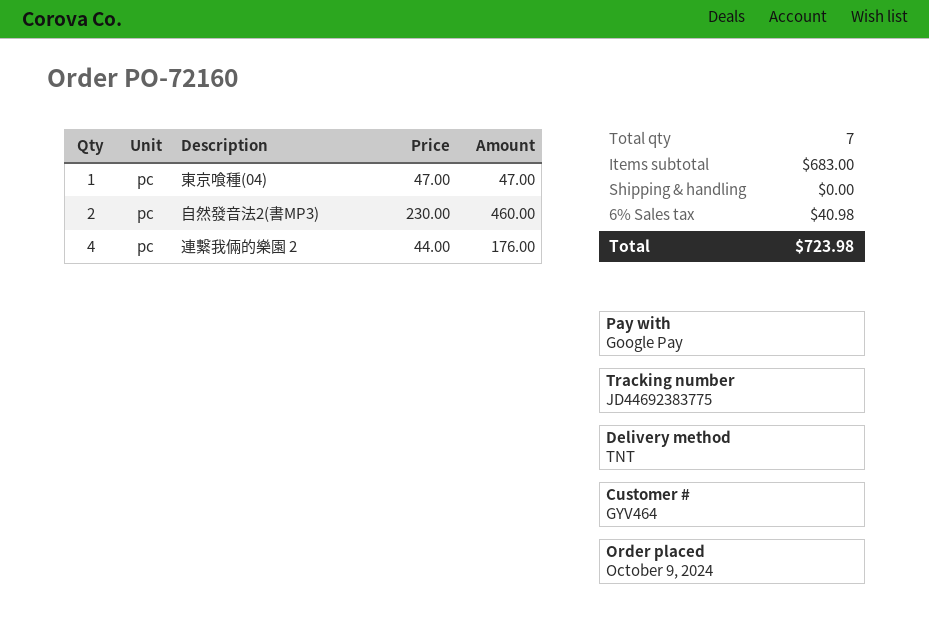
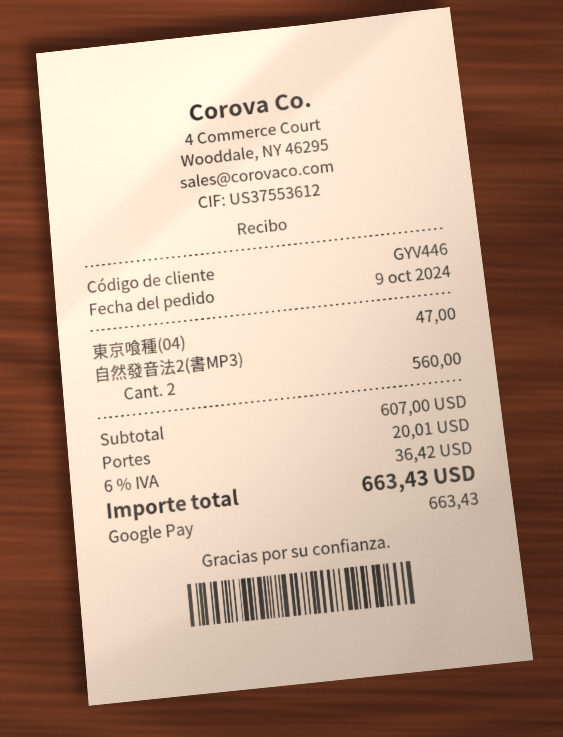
customer number: GYV464 -> GYV446
自然發音法2(書MP3): 2 for 460.00 -> 2 for 560.00
連繫我倆的樂園 2: 4 for 176.00 -> none
subtotal: 683.00 -> 607.00
shipping: 0.00 -> 20.01
tax: 6% = 40.98 -> 6% = 36.42
total: 723.98 -> 663.43

